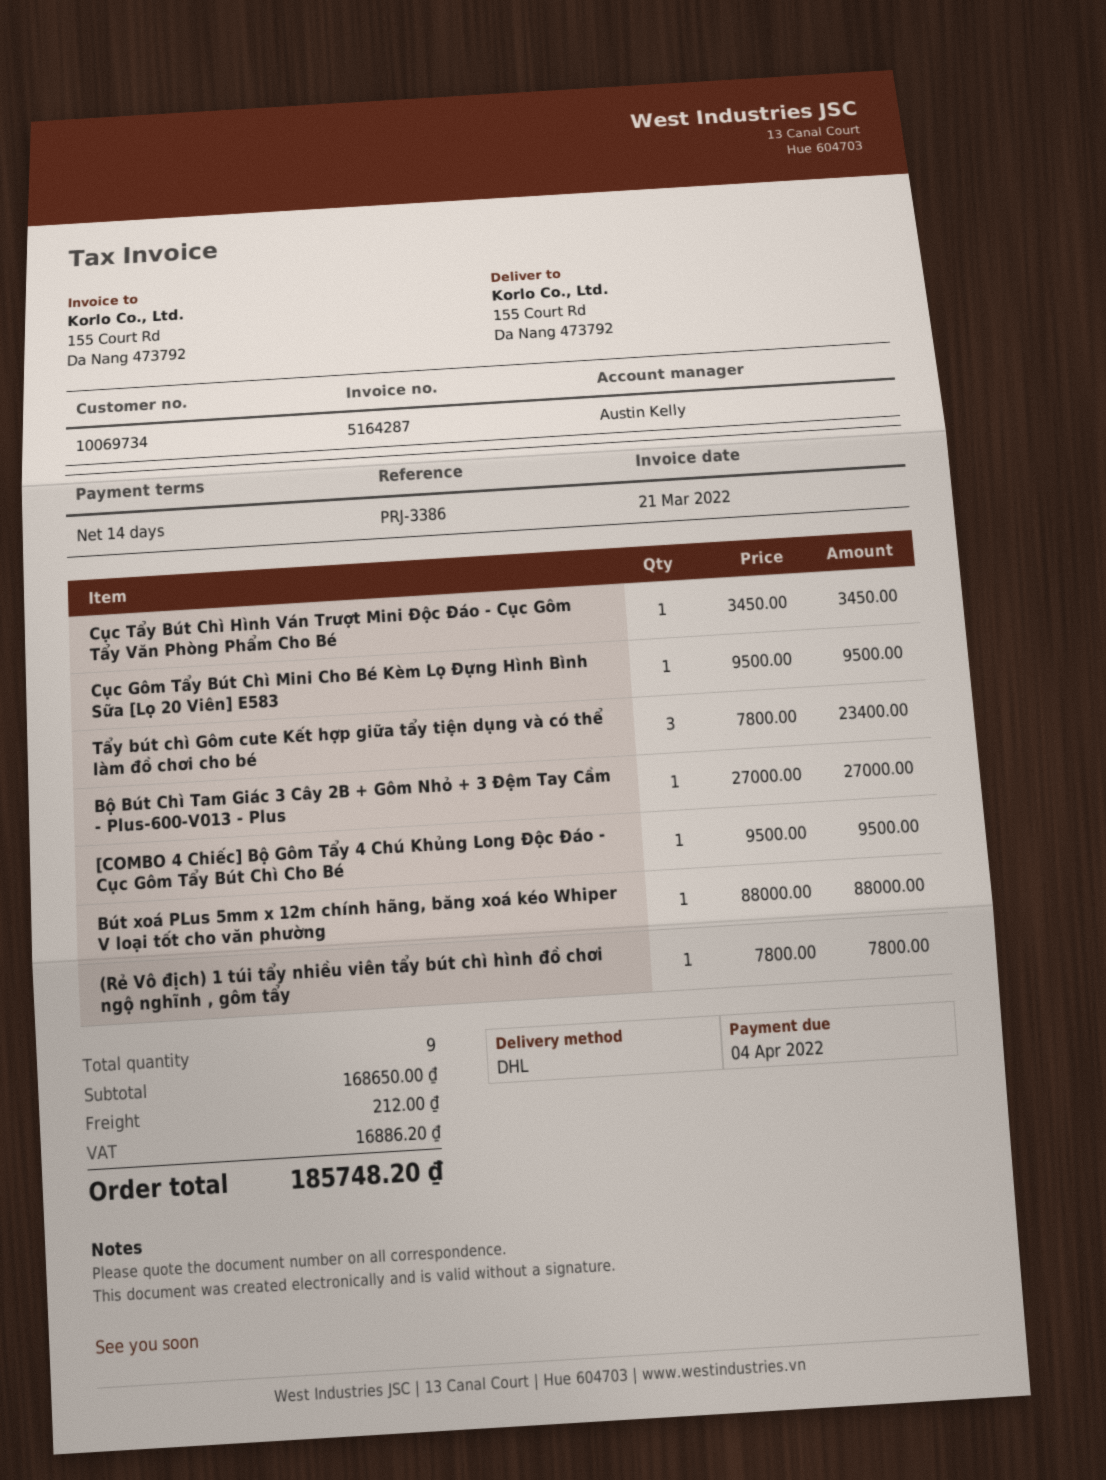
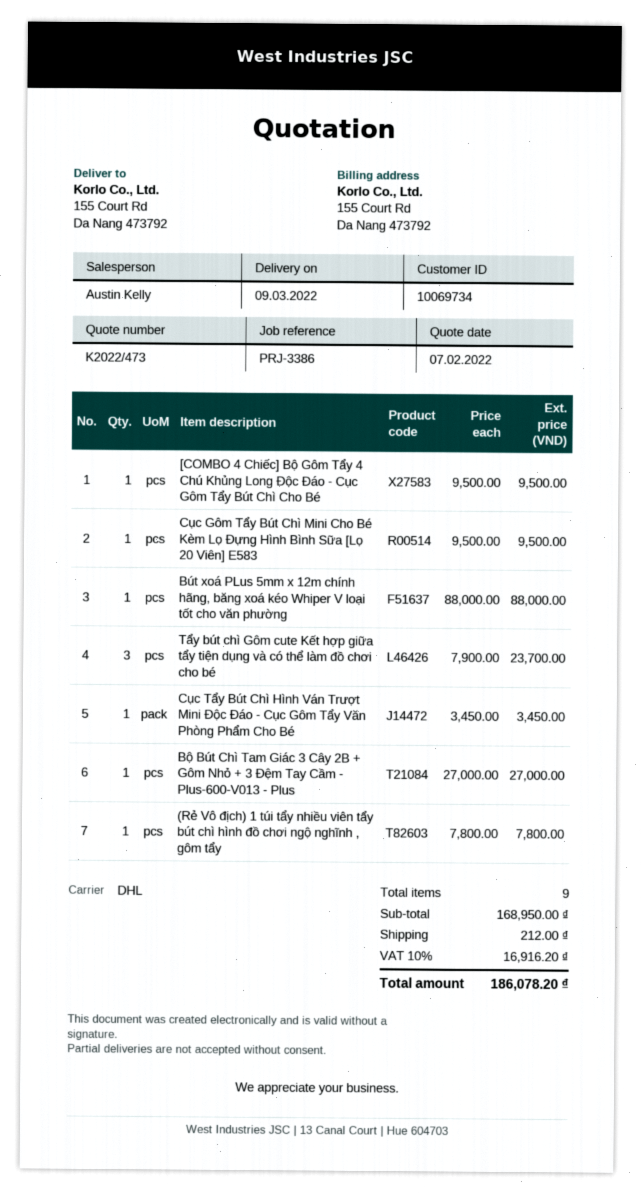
Tẩy bút chì Gôm cute Kết hợp giữa tẩy tiện dụng và có thể làm đồ chơi cho bé: 3 x 7800.00 = 23400.00 -> 3 x 7900.00 = 23700.00
subtotal: 168650.00 -> 168950.00
tax: 16886.20 -> 16916.20
total: 185748.20 -> 186078.20

